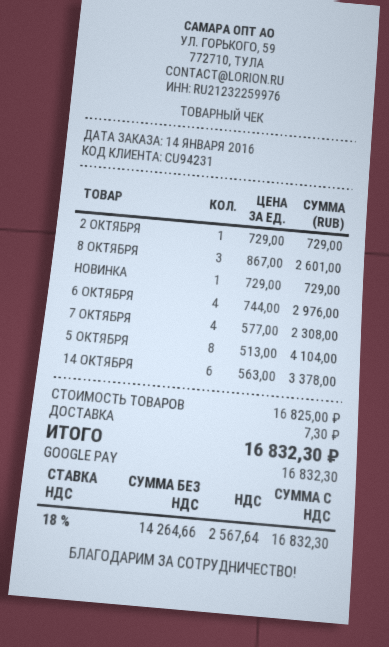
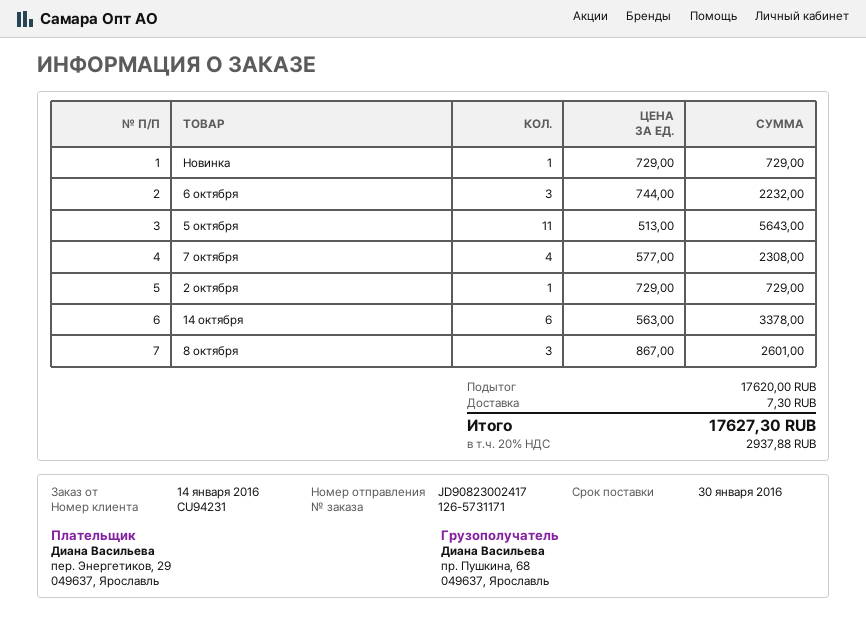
6 ОКТЯБРЯ: 4 x 744.00 = 2976.00 -> 3 x 744.00 = 2232.00
5 ОКТЯБРЯ: 8 x 513.00 = 4104.00 -> 11 x 513.00 = 5643.00
subtotal: 16825.00 -> 17620.00
tax: 18% = 2567.64 -> 20% = 2937.88
total: 16832.30 -> 17627.30

